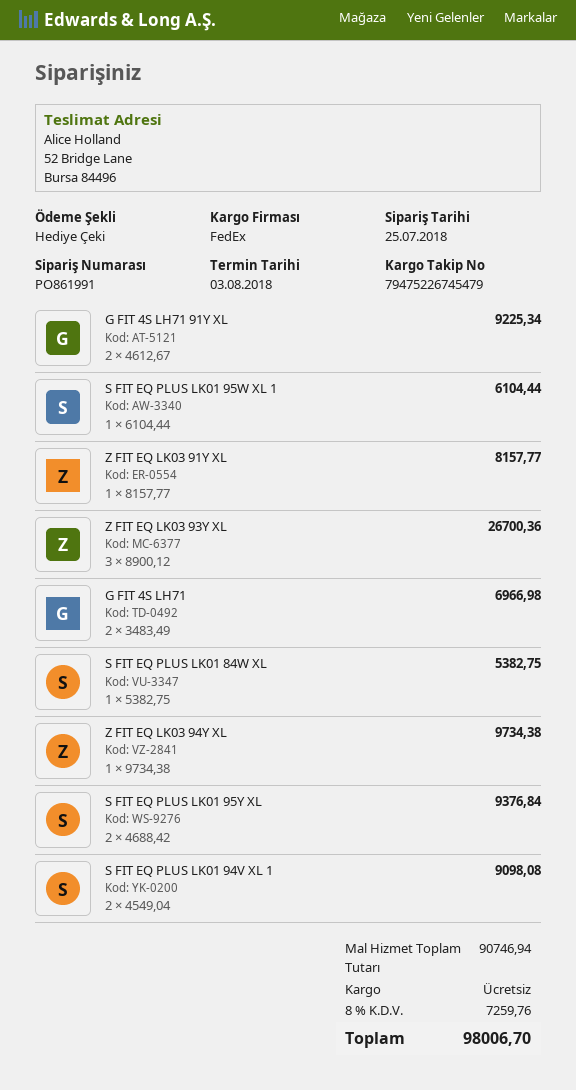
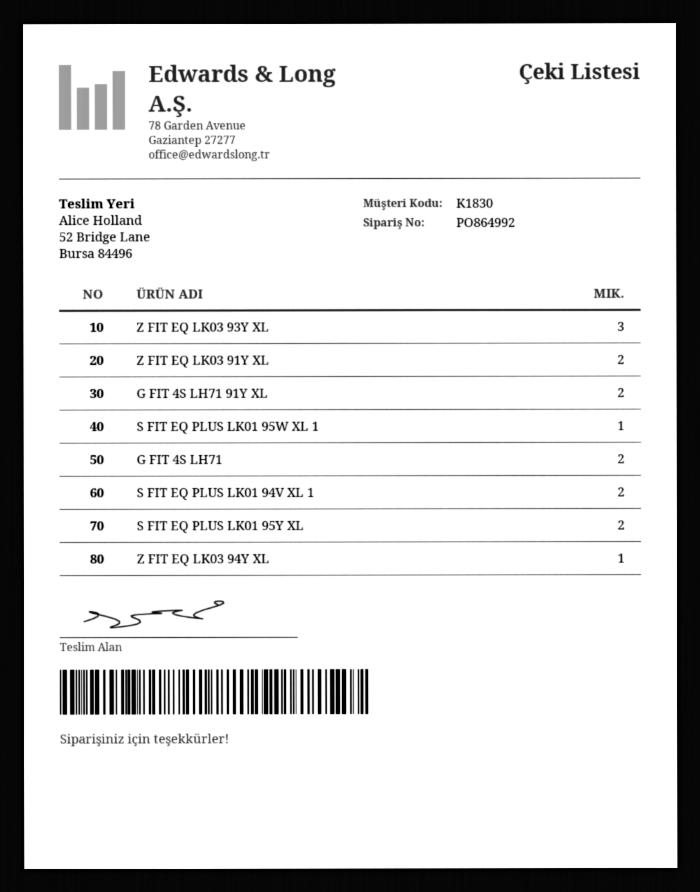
order number: PO861991 -> PO864992
Z FIT EQ LK03 91Y XL: 1 -> 2
S FIT EQ PLUS LK01 84W XL: 1 -> none

